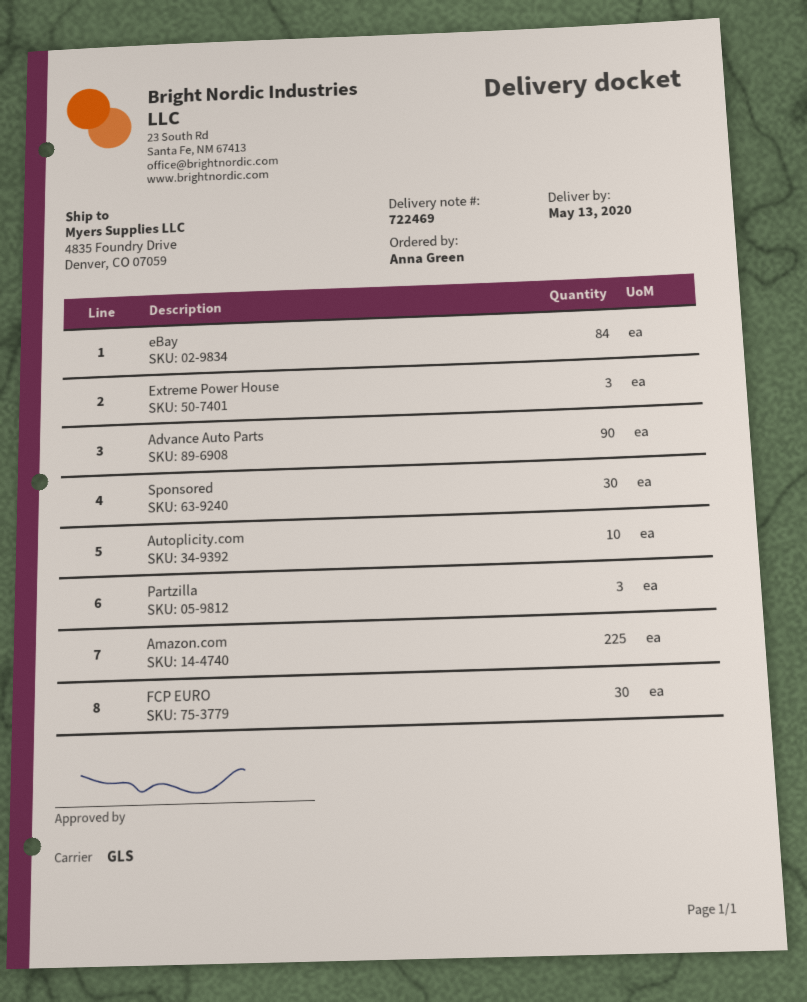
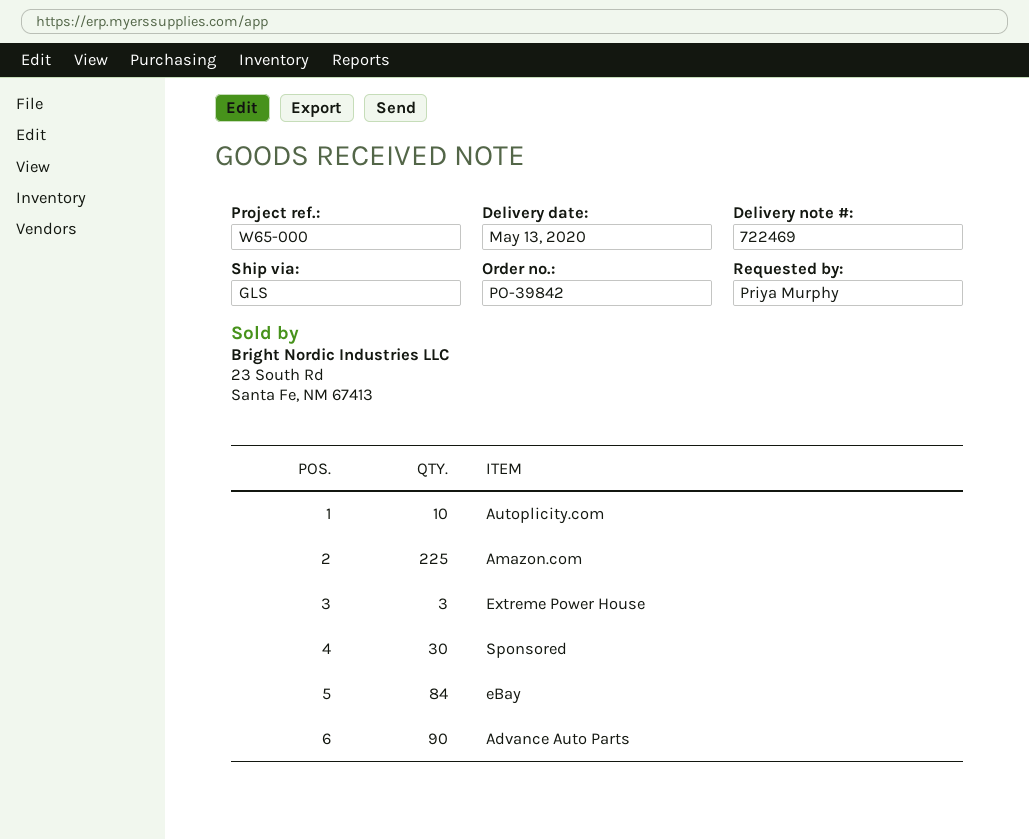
ordered by: Anna Green -> Priya Murphy
Partzilla: 3 -> none
FCP EURO: 30 -> none

